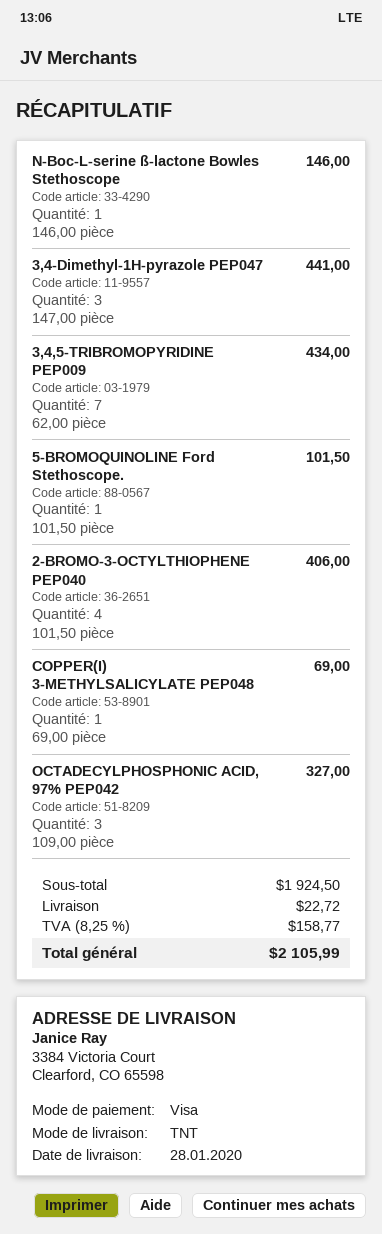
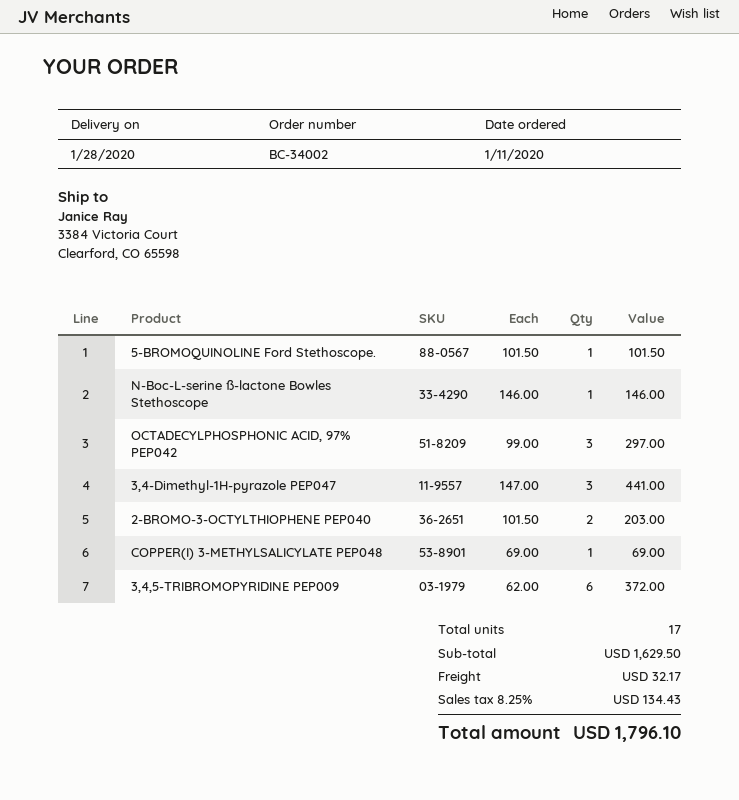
3,4,5-TRIBROMOPYRIDINE PEP009: 7 x 62.00 = 434.00 -> 6 x 62.00 = 372.00
2-BROMO-3-OCTYLTHIOPHENE PEP040: 4 x 101.50 = 406.00 -> 2 x 101.50 = 203.00
OCTADECYLPHOSPHONIC ACID, 97% PEP042: 3 x 109.00 = 327.00 -> 3 x 99.00 = 297.00
subtotal: 1924.50 -> 1629.50
shipping: 22.72 -> 32.17
tax: 8.25% = 158.77 -> 8.25% = 134.43
total: 2105.99 -> 1796.10

